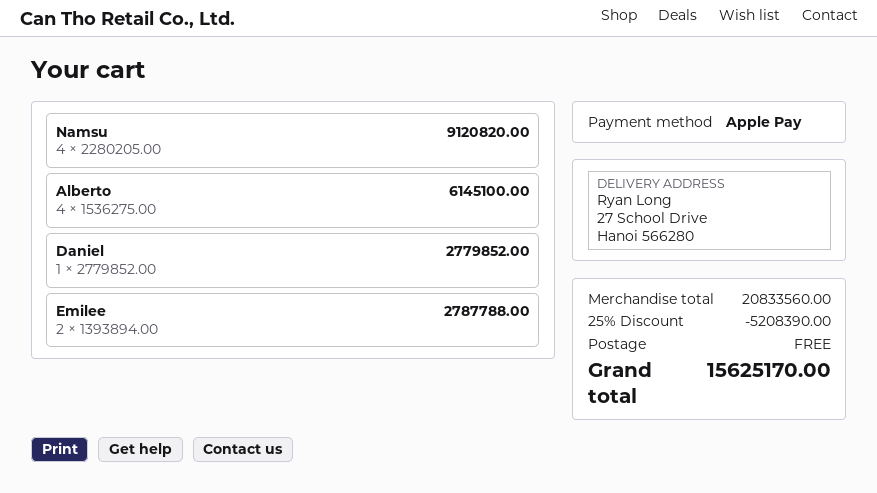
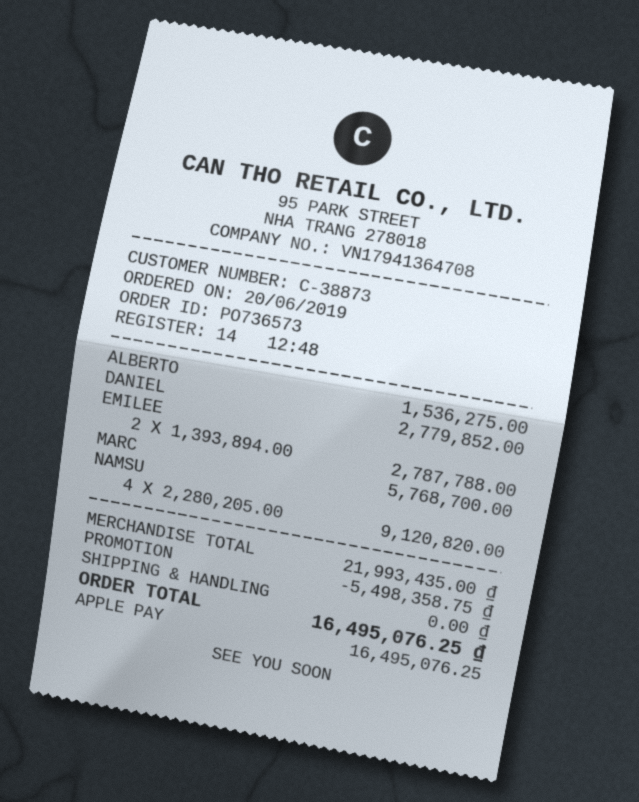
Alberto: 4 x 1536275.00 = 6145100.00 -> 1 x 1536275.00 = 1536275.00
MARC: none -> 1 x 5768700.00 = 5768700.00
subtotal: 20833560.00 -> 21993435.00
discount: 5208390.00 -> 5498358.75
total: 15625170.00 -> 16495076.25

